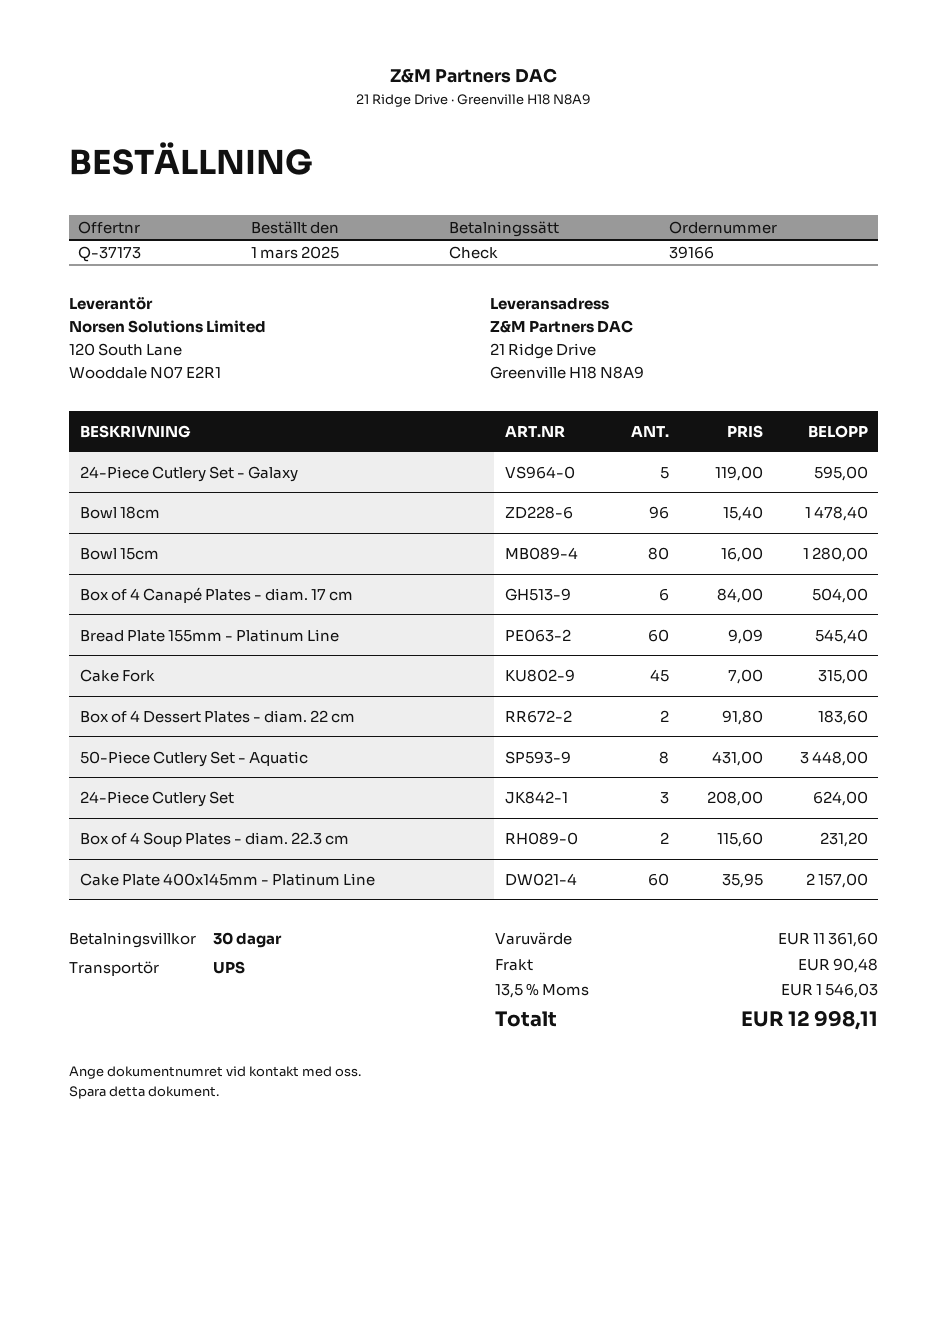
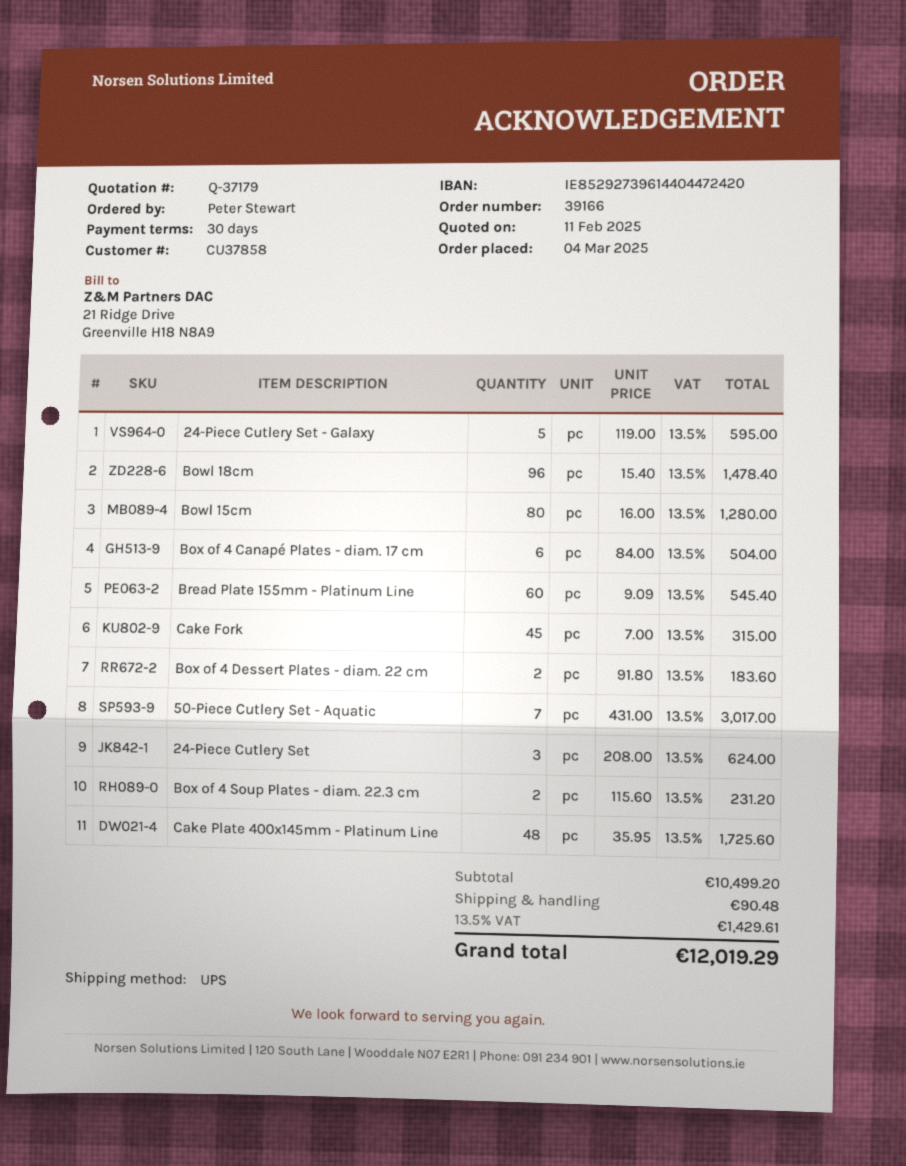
quote number: Q-37173 -> Q-37179
order date: 2025-03-01 -> 2025-03-04
50-Piece Cutlery Set - Aquatic: 8 x 431.00 = 3448.00 -> 7 x 431.00 = 3017.00
Cake Plate 400x145mm - Platinum Line: 60 x 35.95 = 2157.00 -> 48 x 35.95 = 1725.60
subtotal: 11361.60 -> 10499.20
tax: 13.5% = 1546.03 -> 13.5% = 1429.61
total: 12998.11 -> 12019.29

